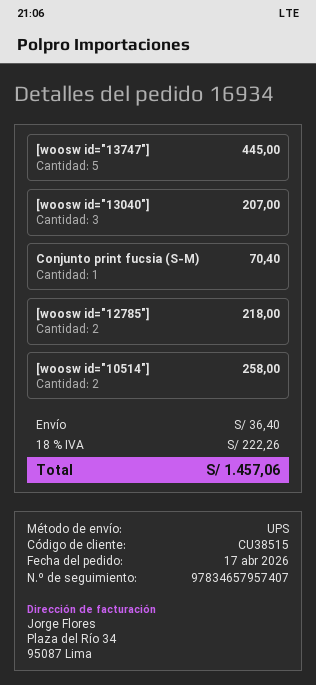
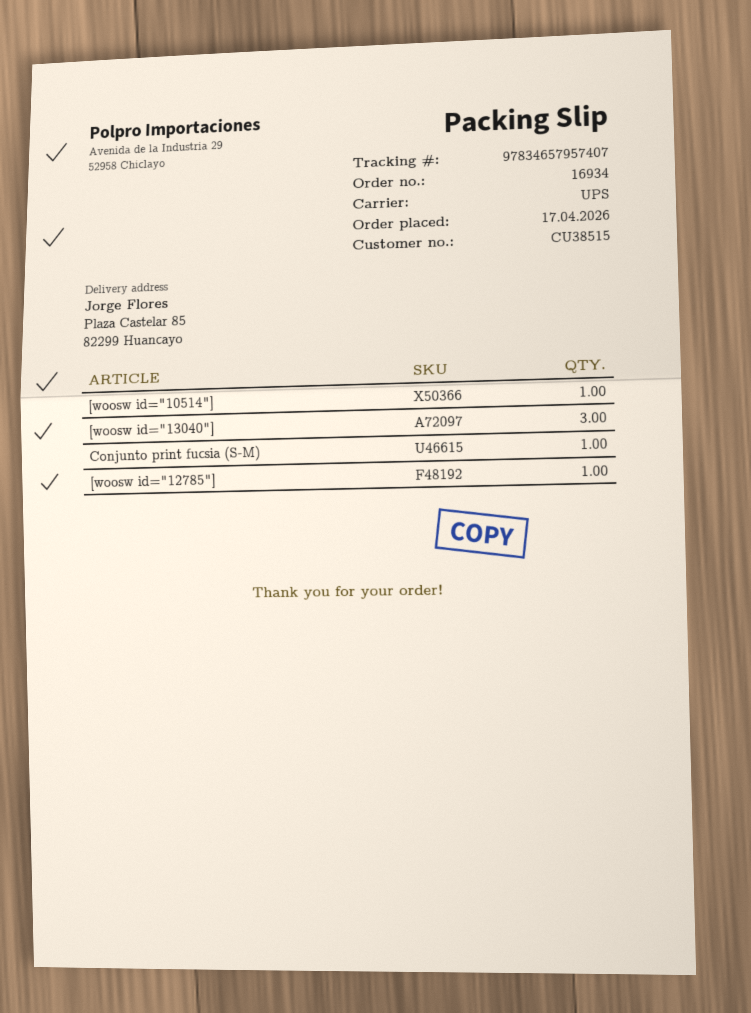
[woosw id="13747"]: 5 -> none
[woosw id="12785"]: 2 -> 1
[woosw id="10514"]: 2 -> 1

